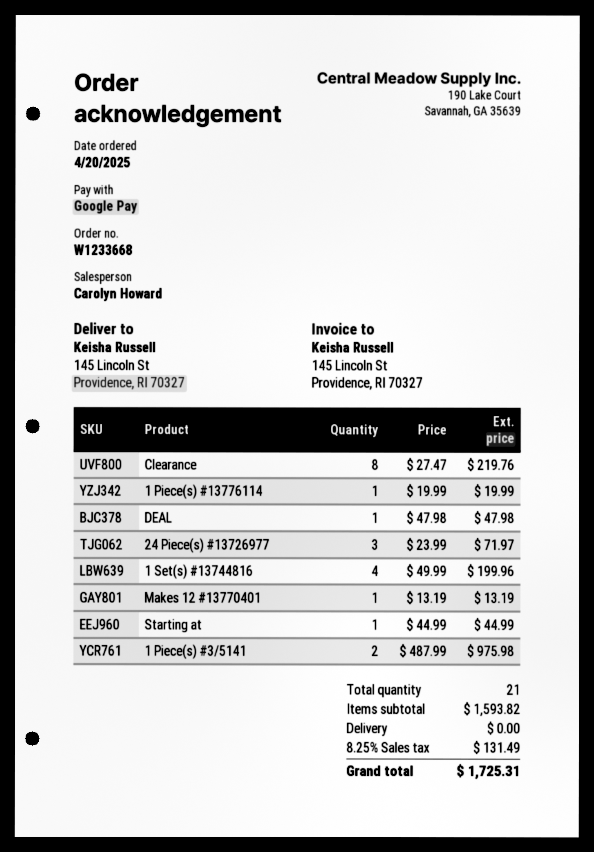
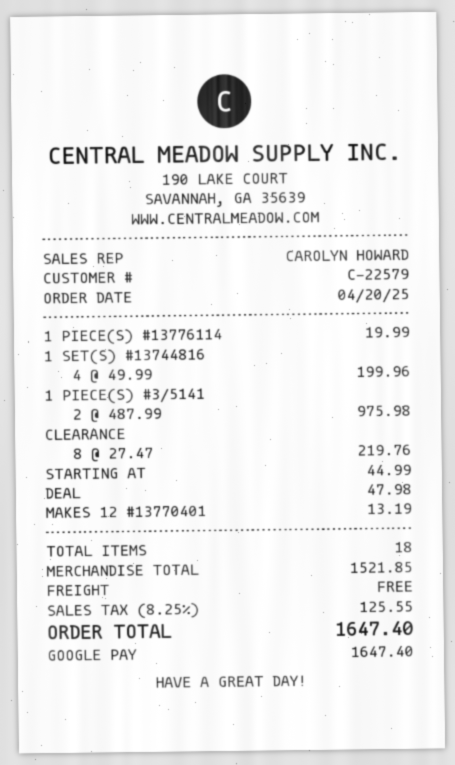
24 Piece(s) #13726977: 3 x 23.99 = 71.97 -> none
total quantity: 21 -> 18
subtotal: 1593.82 -> 1521.85
tax: 8.25% = 131.49 -> 8.25% = 125.55
total: 1725.31 -> 1647.40

